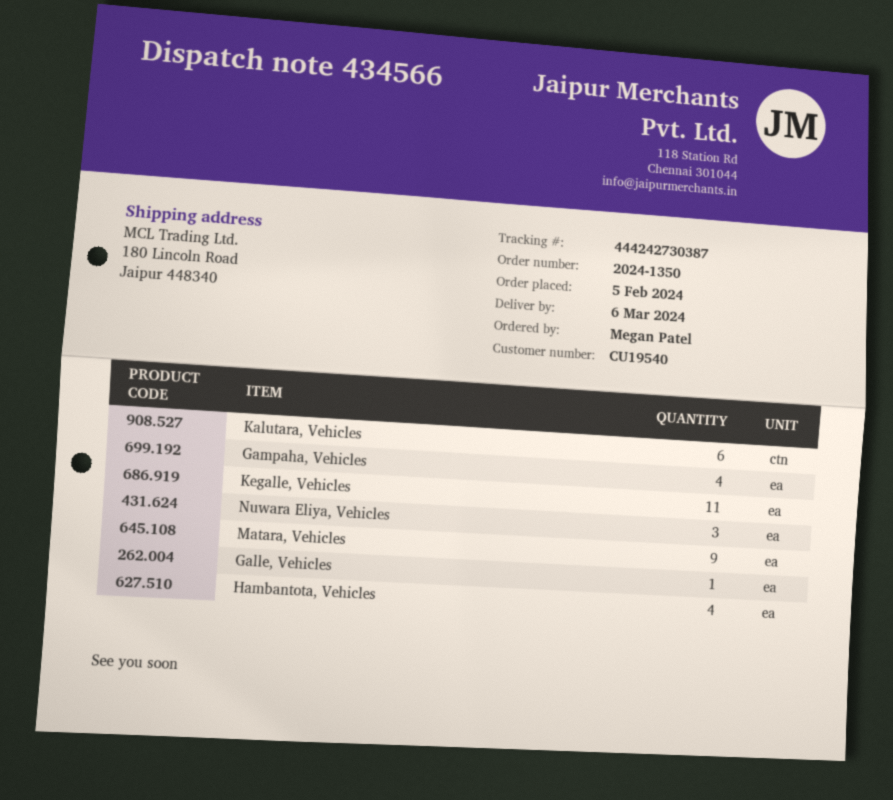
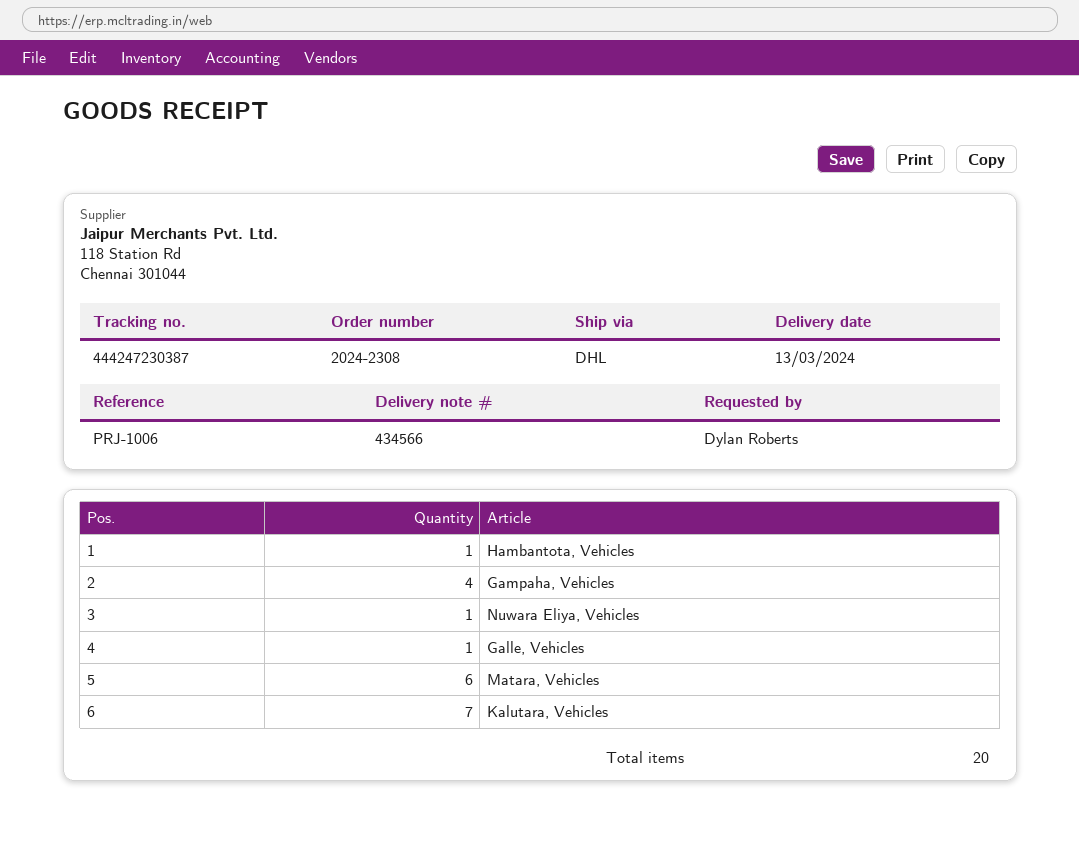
order number: 2024-1350 -> 2024-2308
delivery date: 2024-03-06 -> 2024-03-13
ordered by: Megan Patel -> Dylan Roberts
tracking number: 444242730387 -> 444247230387
Kalutara, Vehicles: 6 -> 7
Kegalle, Vehicles: 11 -> none
Nuwara Eliya, Vehicles: 3 -> 1
Matara, Vehicles: 9 -> 6
Hambantota, Vehicles: 4 -> 1

